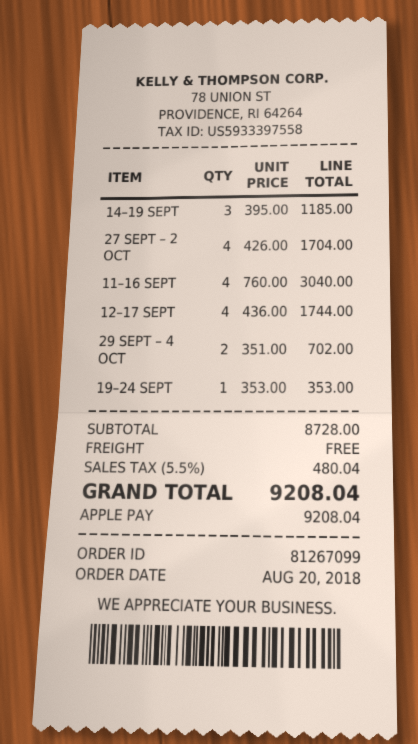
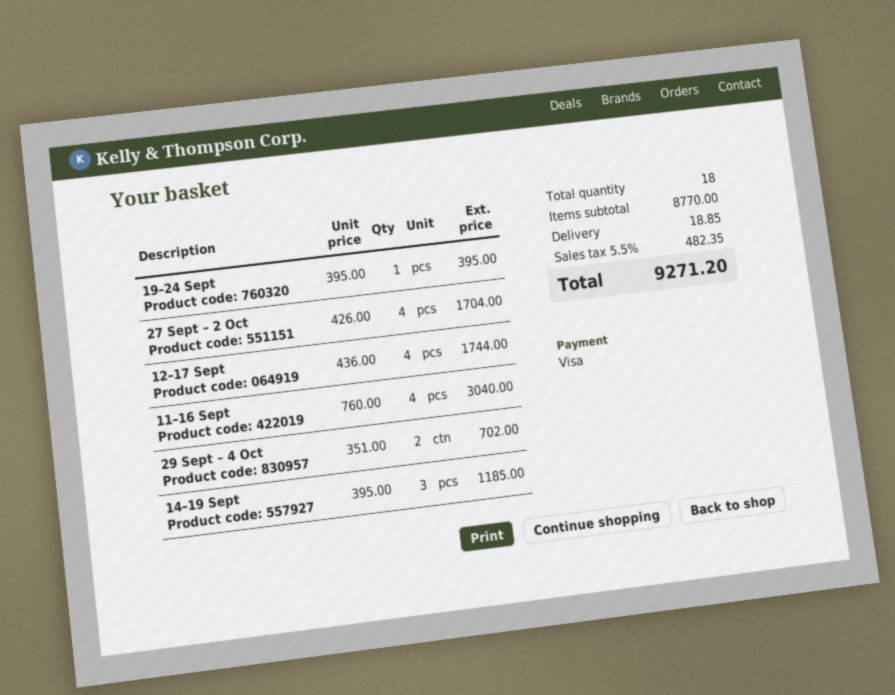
payment method: Apple Pay -> Visa
19–24 SEPT: 1 x 353.00 = 353.00 -> 1 x 395.00 = 395.00
subtotal: 8728.00 -> 8770.00
shipping: 0.00 -> 18.85
tax: 5.5% = 480.04 -> 5.5% = 482.35
total: 9208.04 -> 9271.20

